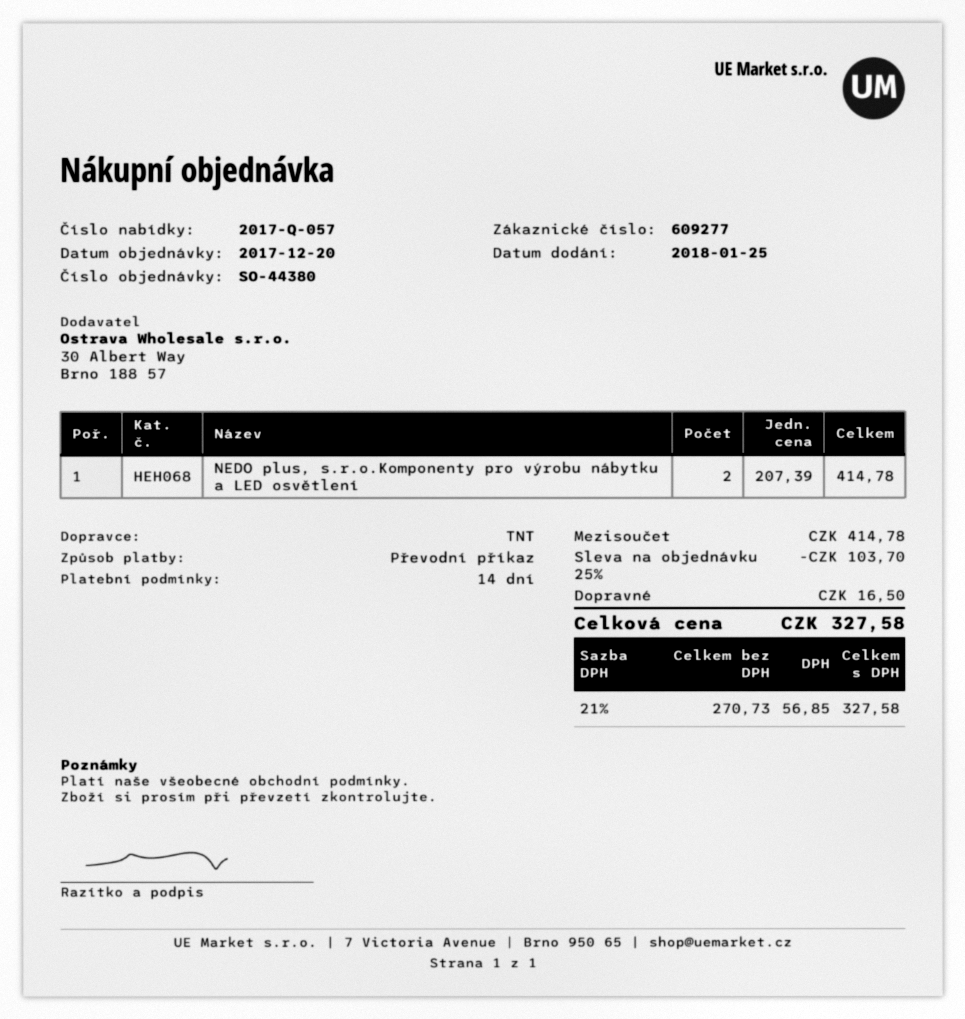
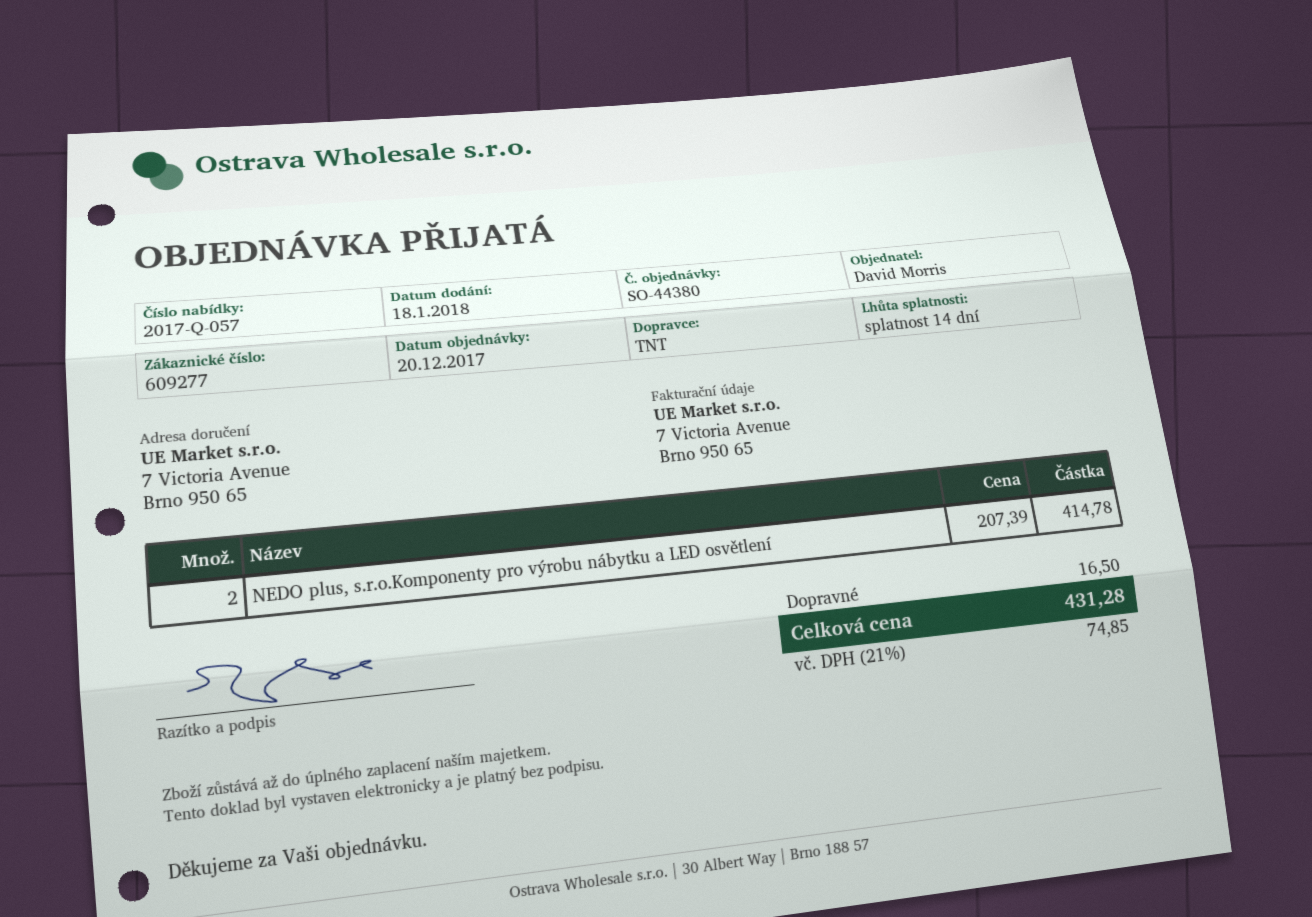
delivery date: 2018-01-25 -> 2018-01-18
discount: 25% = 103.70 -> none
tax: 21% = 56.85 -> 21% = 74.85
total: 327.58 -> 431.28

